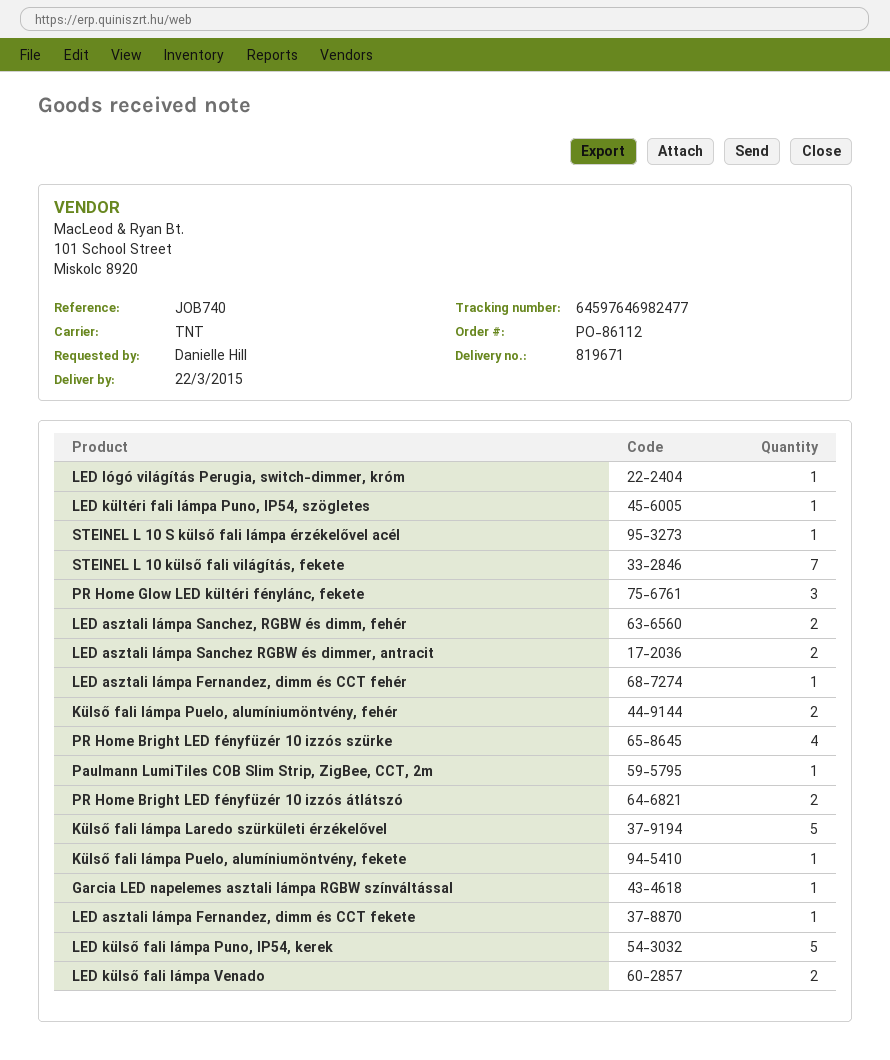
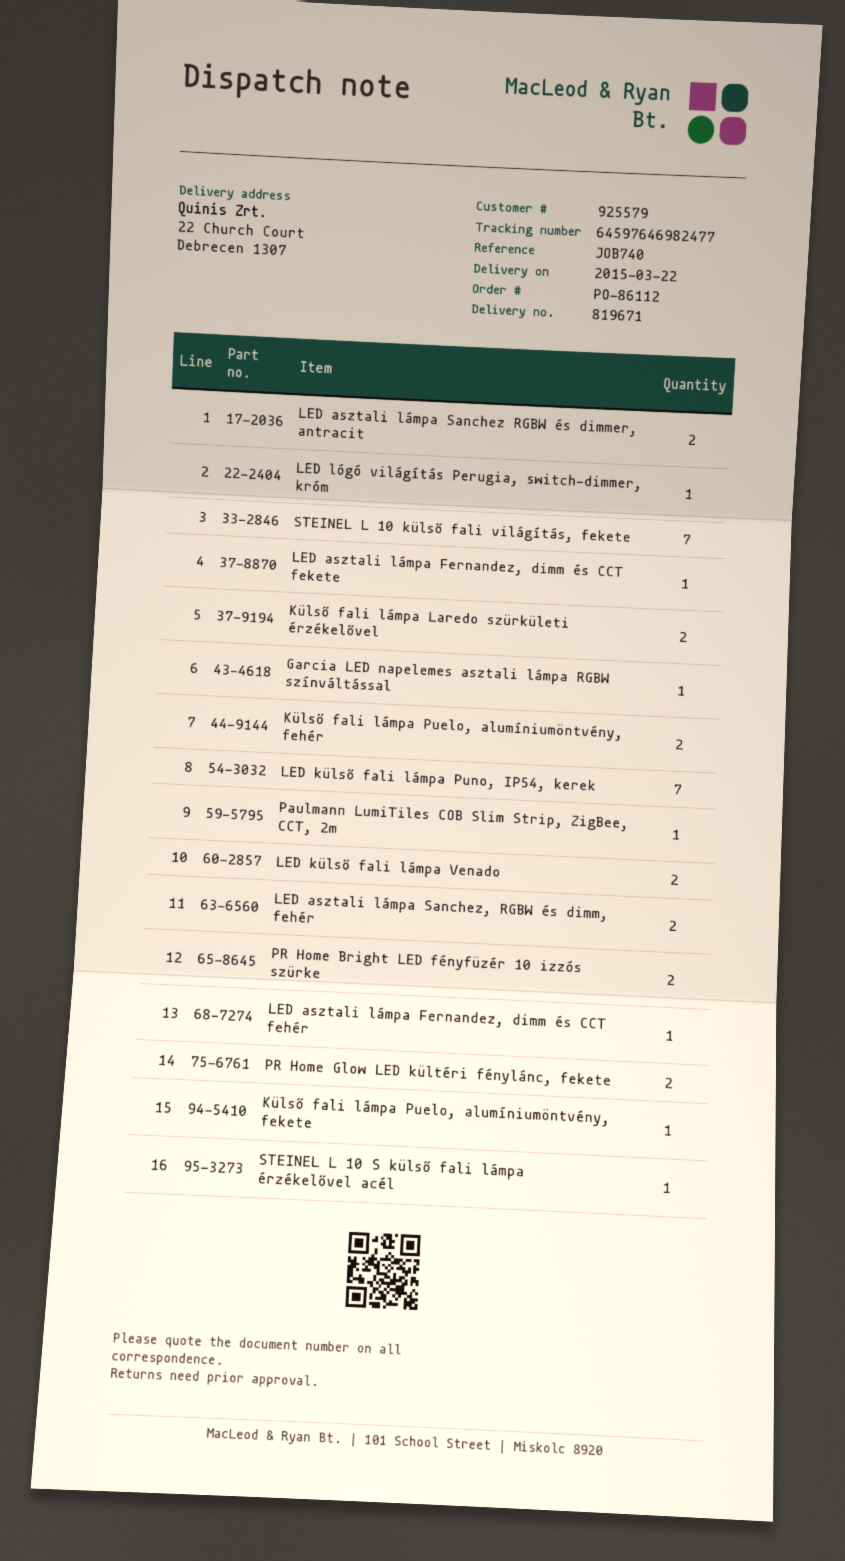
LED kültéri fali lámpa Puno, IP54, szögletes: 1 -> none
PR Home Glow LED kültéri fénylánc, fekete: 3 -> 2
PR Home Bright LED fényfüzér 10 izzós szürke: 4 -> 2
PR Home Bright LED fényfüzér 10 izzós átlátszó: 2 -> none
Külső fali lámpa Laredo szürkületi érzékelővel: 5 -> 2
LED külső fali lámpa Puno, IP54, kerek: 5 -> 7

